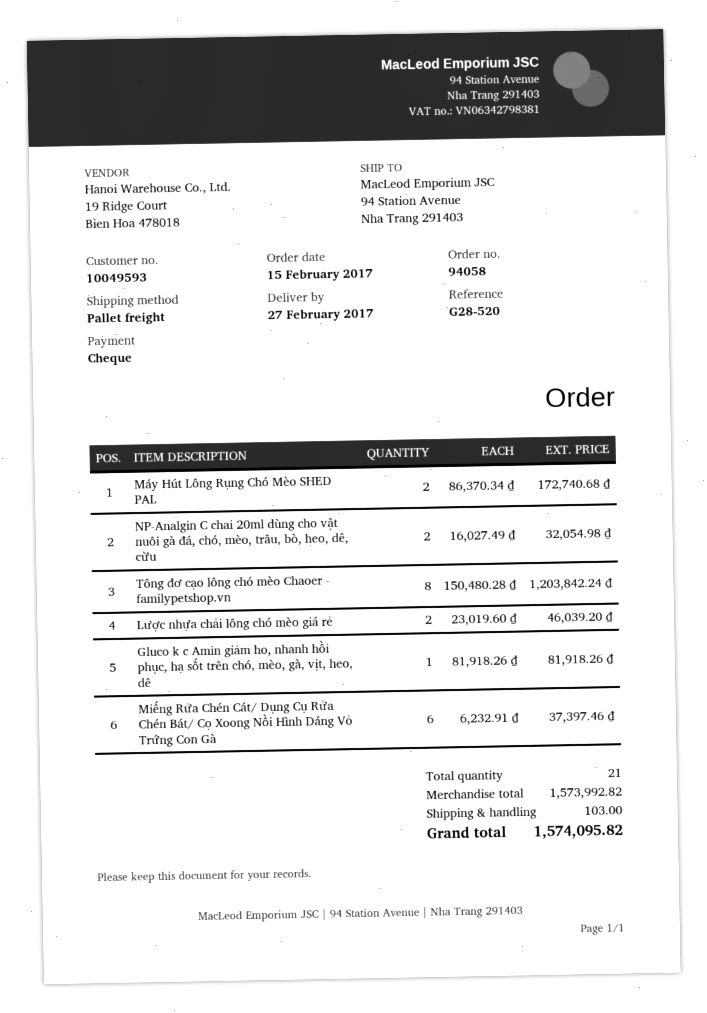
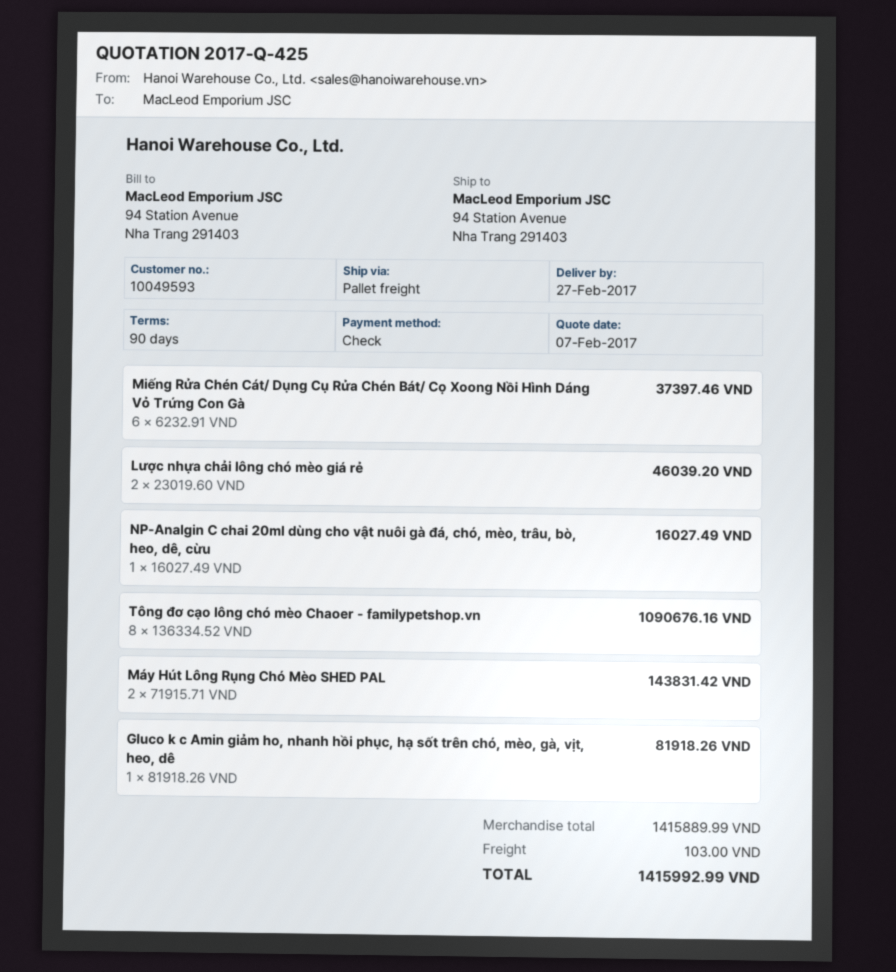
Máy Hút Lông Rụng Chó Mèo SHED PAL: 2 x 86370.34 = 172740.68 -> 2 x 71915.71 = 143831.42
NP-Analgin C chai 20ml dùng cho vật nuôi gà đá, chó, mèo, trâu, bò, heo, dê, cừu: 2 x 16027.49 = 32054.98 -> 1 x 16027.49 = 16027.49
Tông đơ cạo lông chó mèo Chaoer - familypetshop.vn: 8 x 150480.28 = 1203842.24 -> 8 x 136334.52 = 1090676.16
subtotal: 1573992.82 -> 1415889.99
total: 1574095.82 -> 1415992.99

